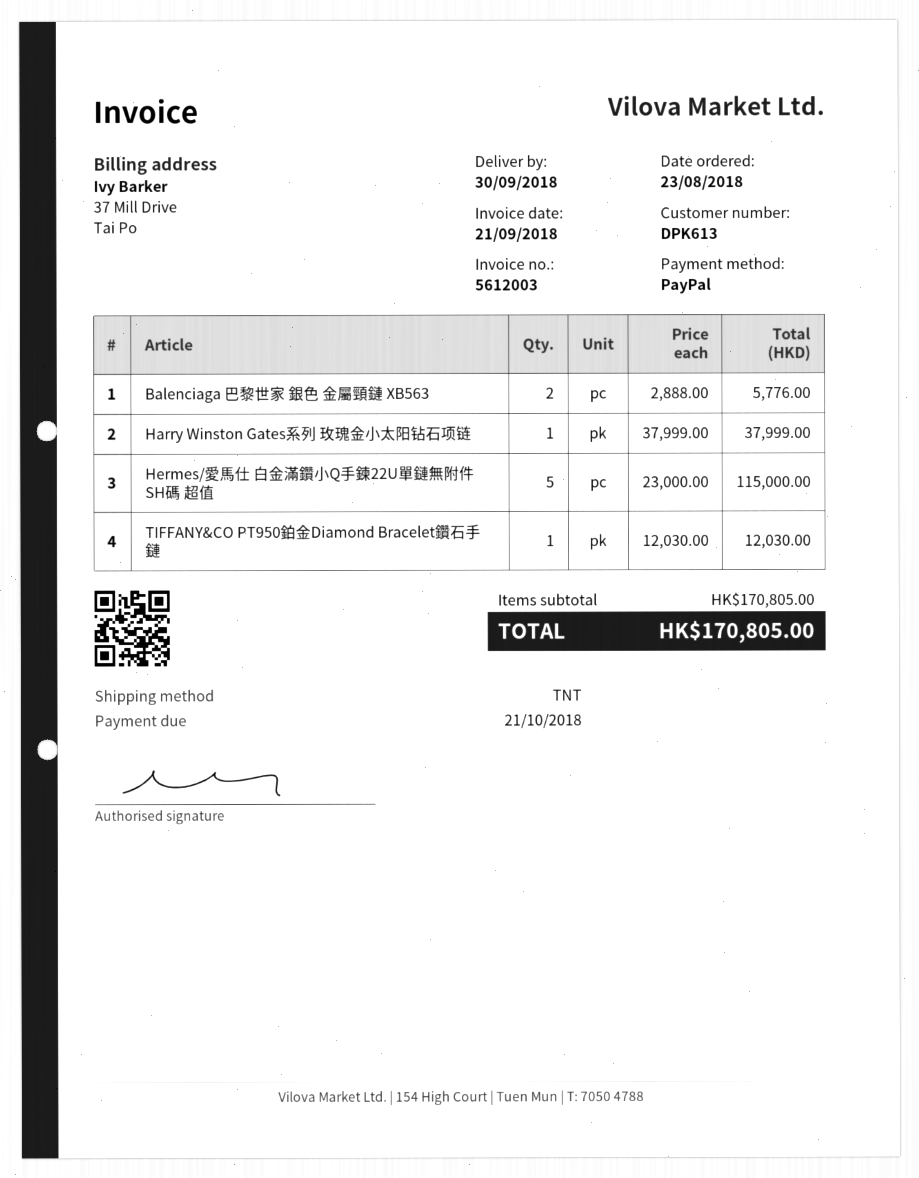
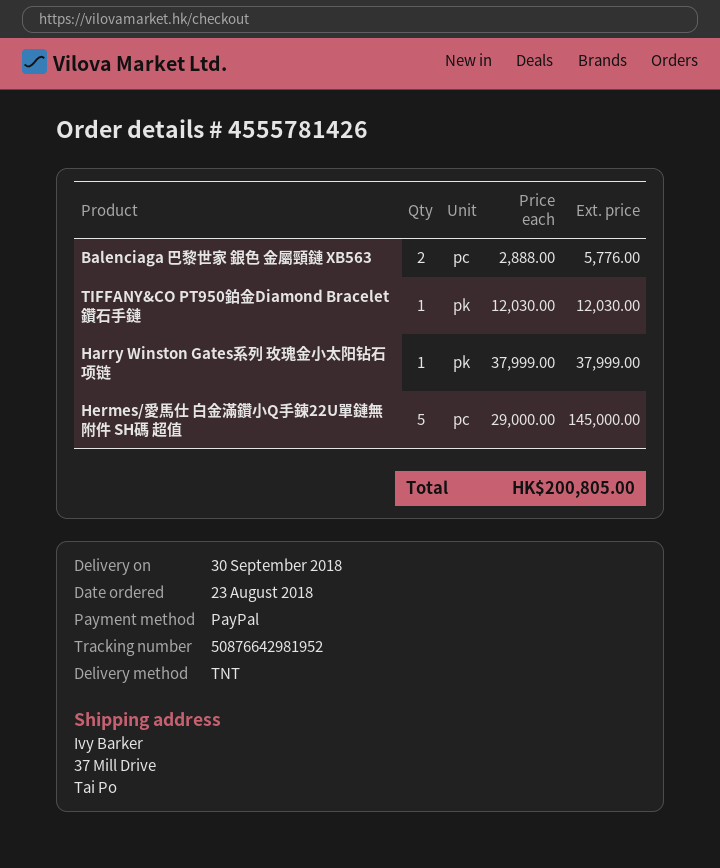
Hermes/愛馬仕 白金滿鑽小Q手鍊22U單鏈無附件 SH碼 超值: 5 x 23000.00 = 115000.00 -> 5 x 29000.00 = 145000.00
total: 170805.00 -> 200805.00

